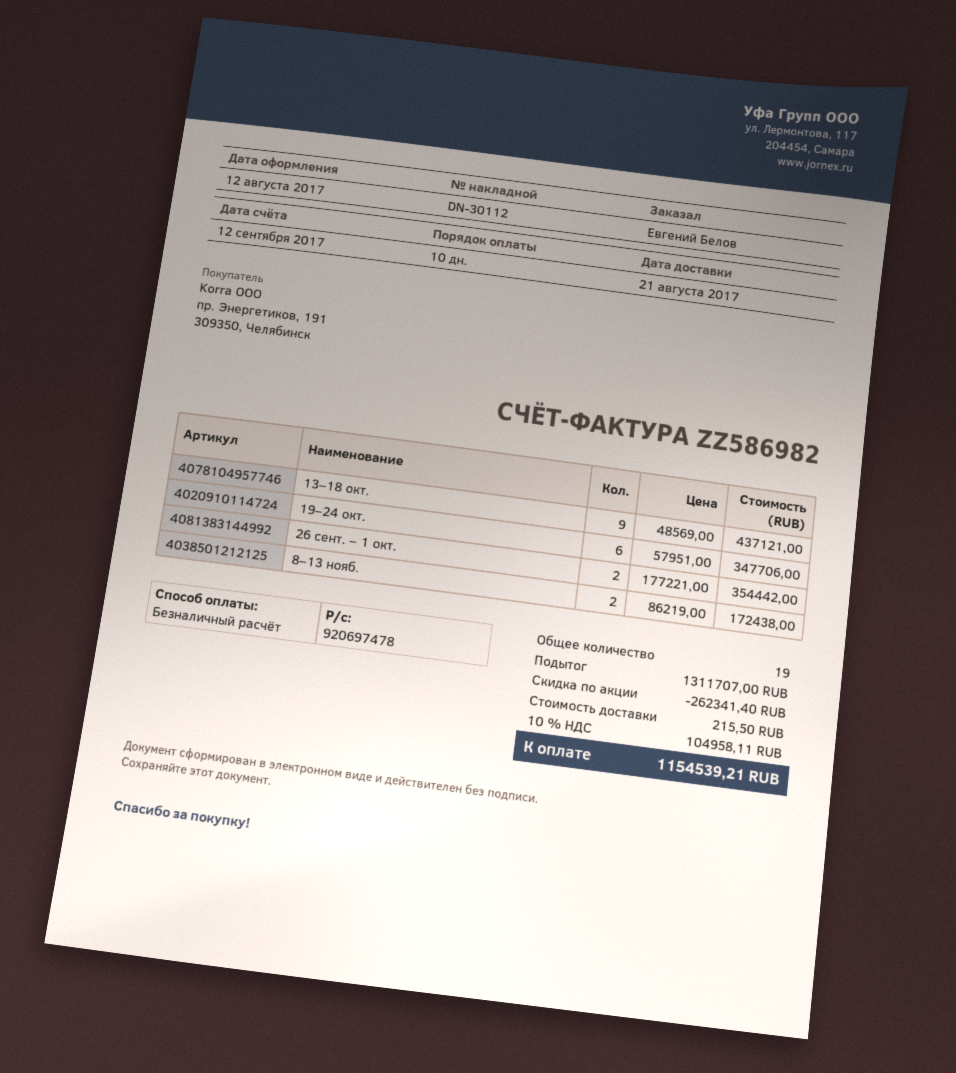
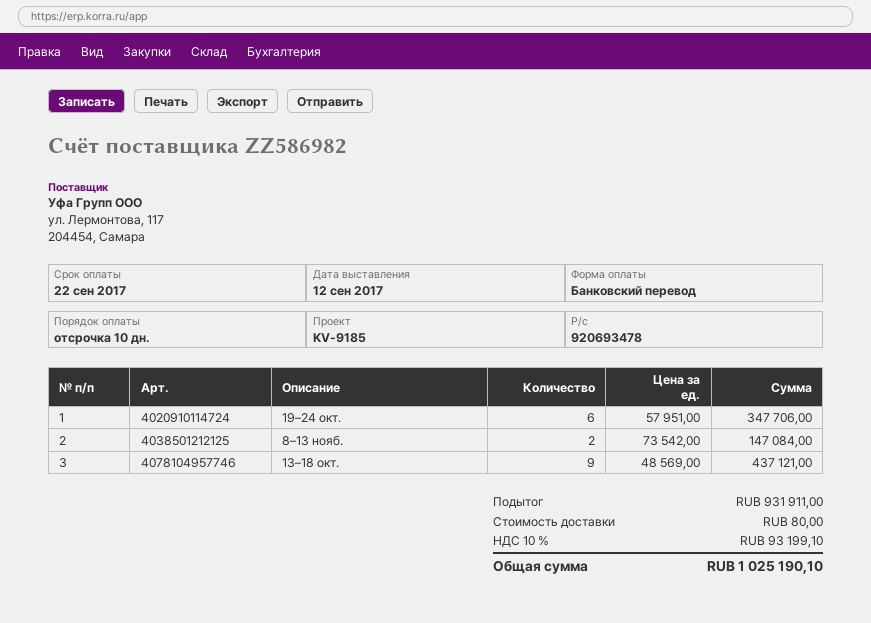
bank account: 920697478 -> 920693478
26 сент. – 1 окт.: 2 x 177221.00 = 354442.00 -> none
8–13 нояб.: 2 x 86219.00 = 172438.00 -> 2 x 73542.00 = 147084.00
subtotal: 1311707.00 -> 931911.00
discount: 262341.40 -> none
shipping: 215.50 -> 80.00
tax: 10% = 104958.11 -> 10% = 93199.10
total: 1154539.21 -> 1025190.10

